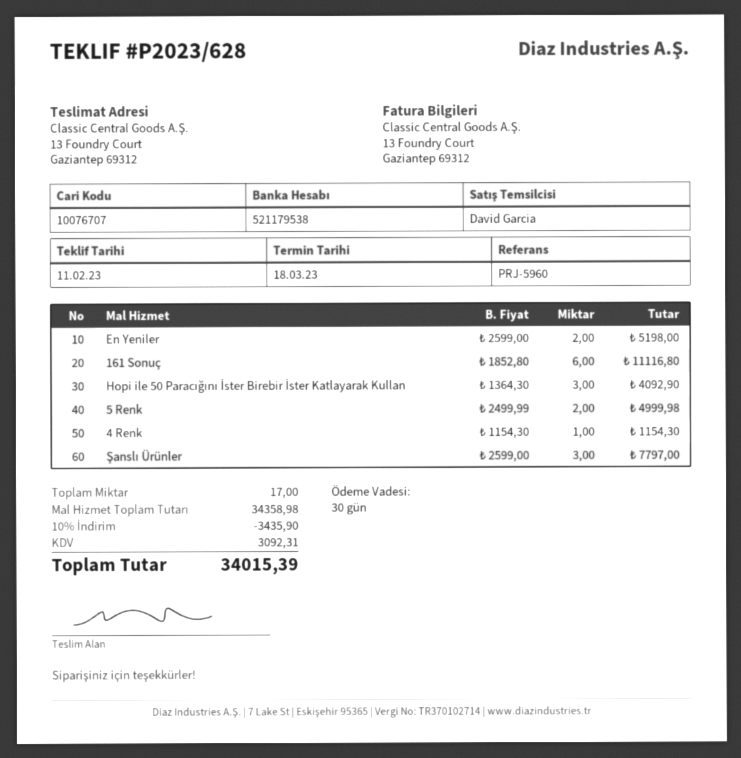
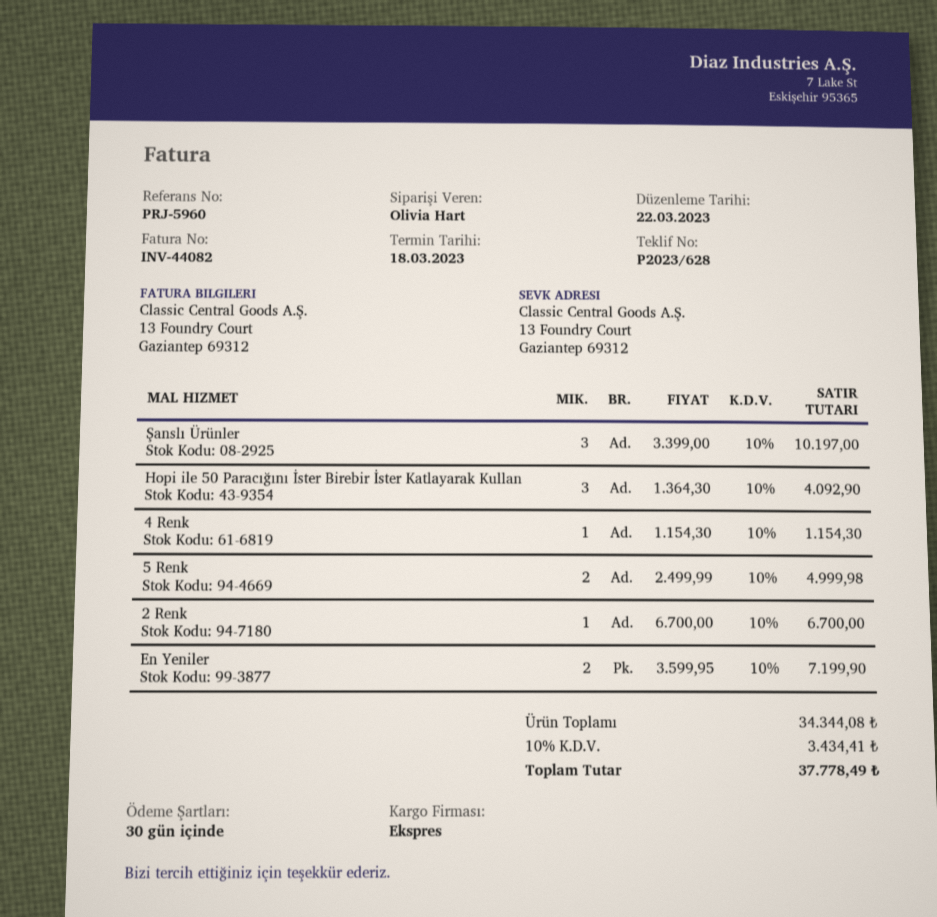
En Yeniler: 2 x 2599.00 = 5198.00 -> 2 x 3599.95 = 7199.90
161 Sonuç: 6 x 1852.80 = 11116.80 -> none
Şanslı Ürünler: 3 x 2599.00 = 7797.00 -> 3 x 3399.00 = 10197.00
2 Renk: none -> 1 x 6700.00 = 6700.00
subtotal: 34358.98 -> 34344.08
discount: 10% = 3435.90 -> none
tax: 3092.31 -> 3434.41
total: 34015.39 -> 37778.49

